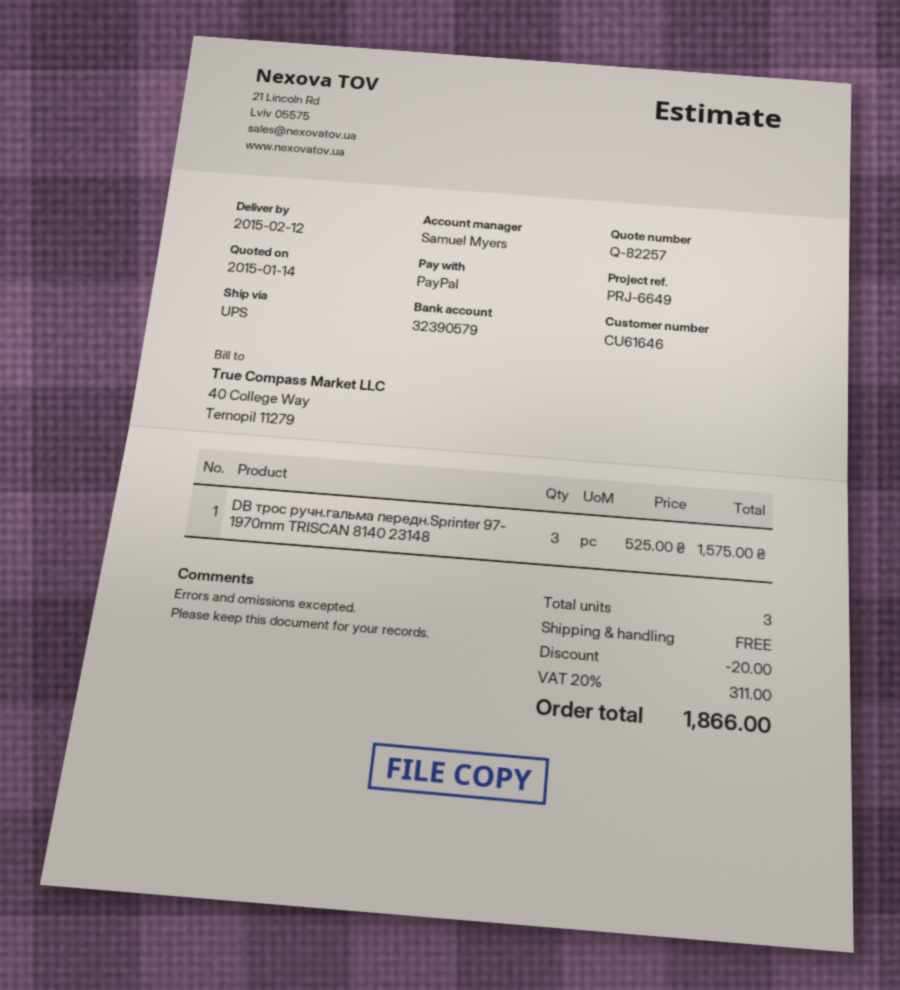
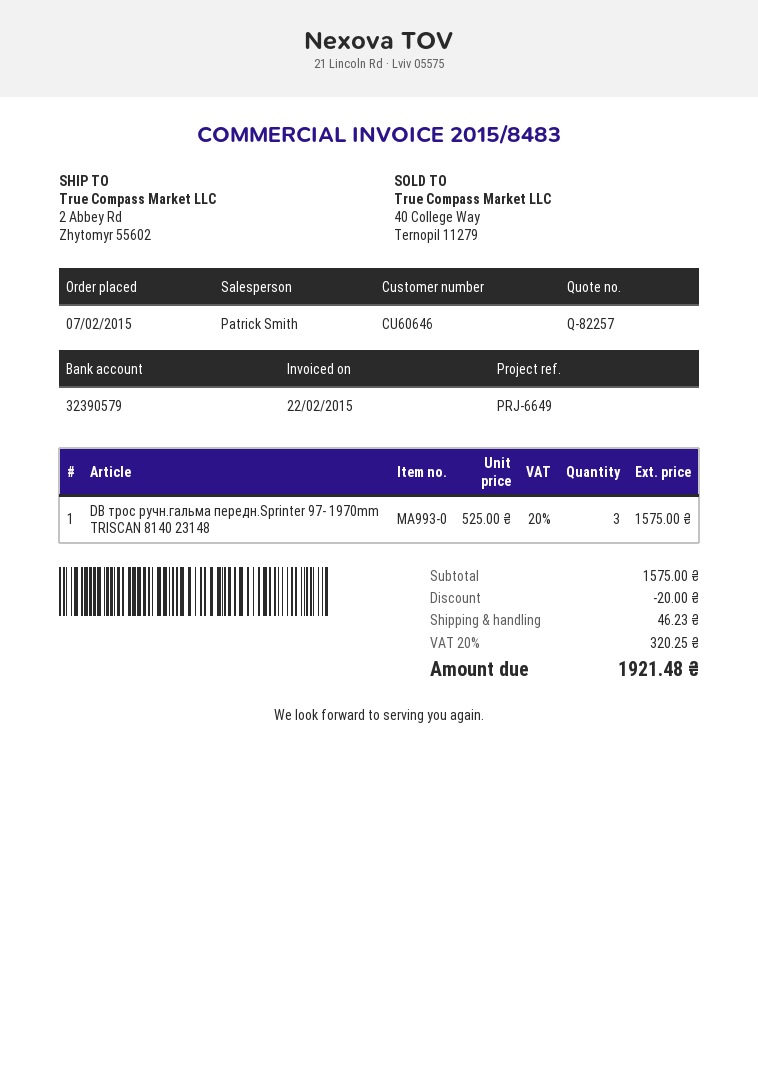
customer number: CU61646 -> CU60646
sales rep: Samuel Myers -> Patrick Smith
shipping: 0.00 -> 46.23
tax: 20% = 311.00 -> 20% = 320.25
total: 1866.00 -> 1921.48

